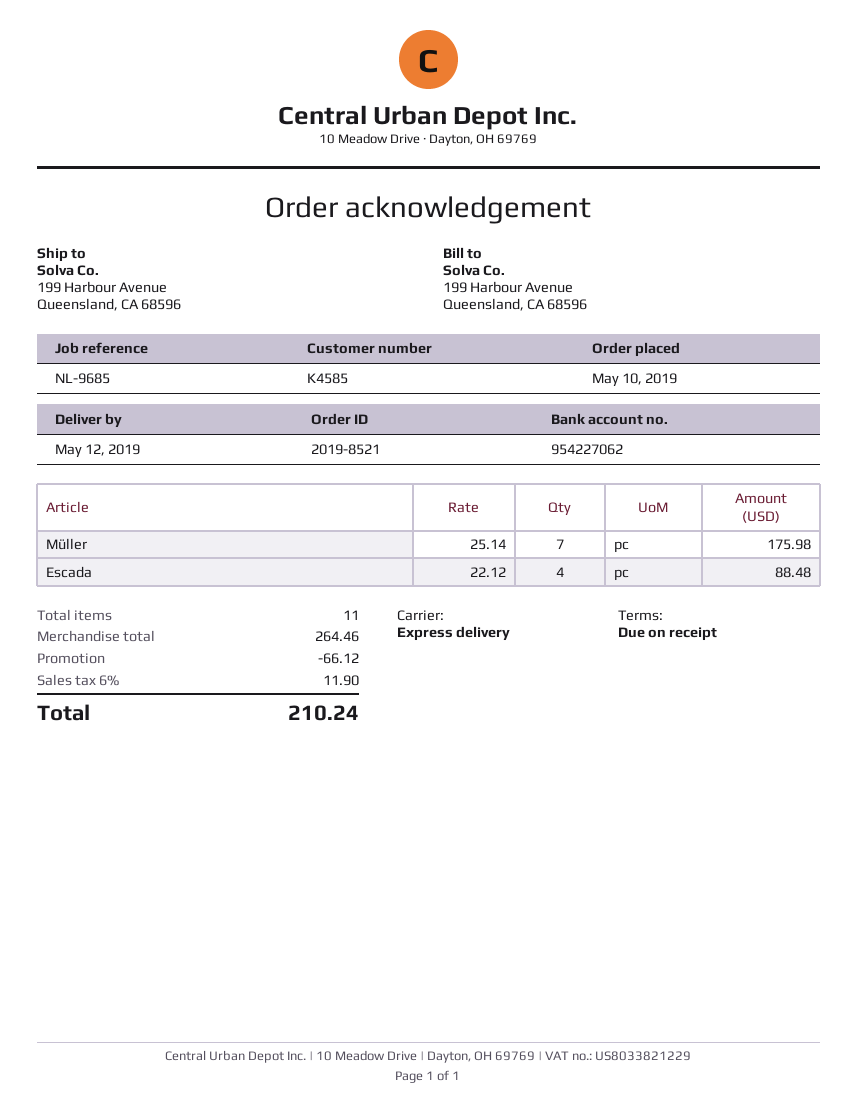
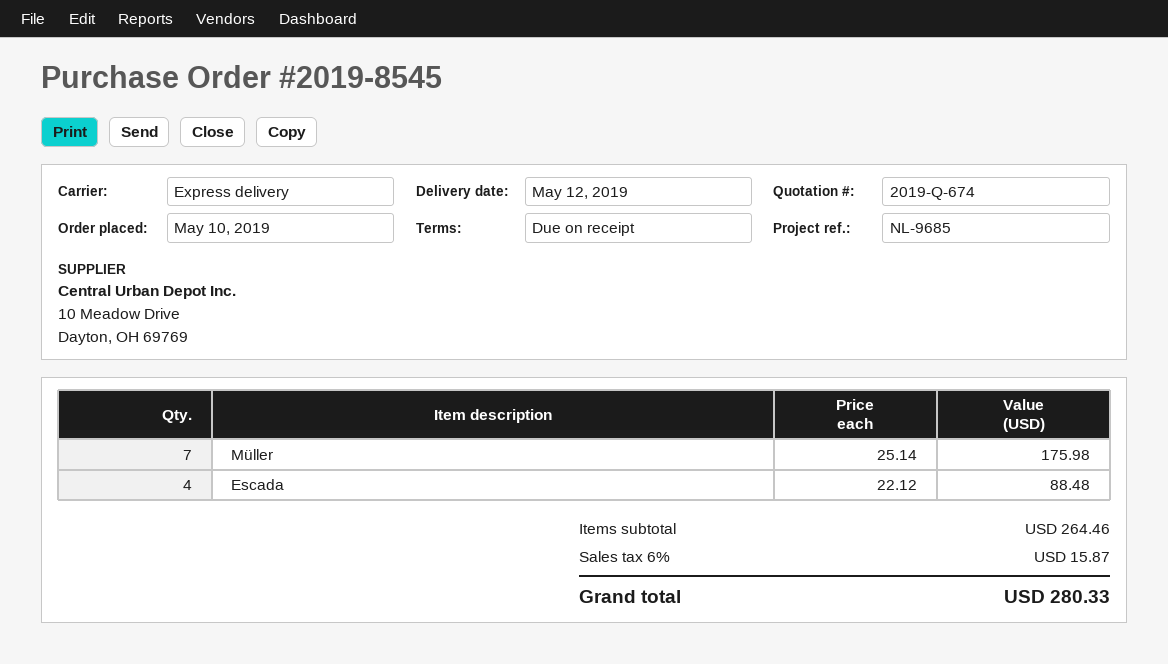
order number: 2019-8521 -> 2019-8545
discount: 66.12 -> none
tax: 6% = 11.90 -> 6% = 15.87
total: 210.24 -> 280.33

